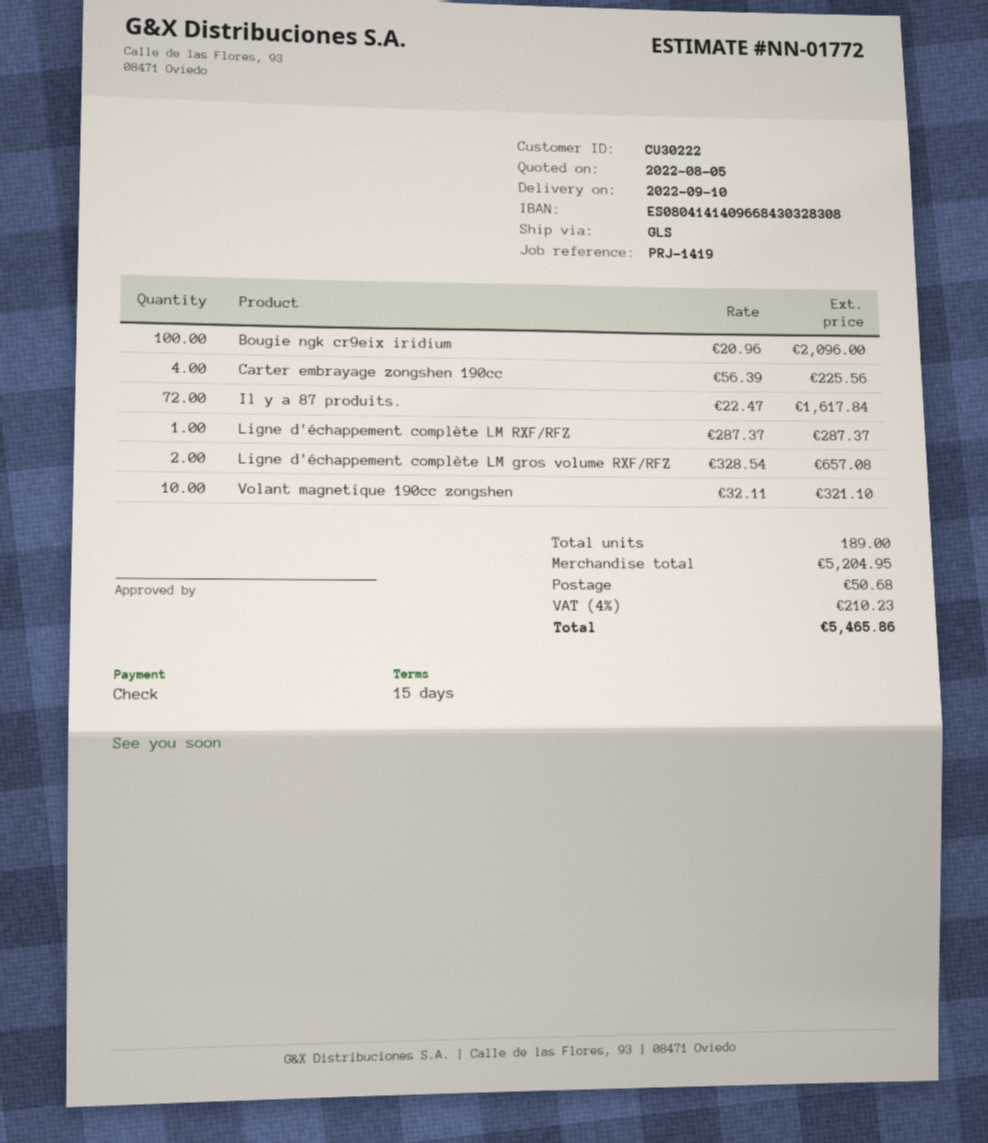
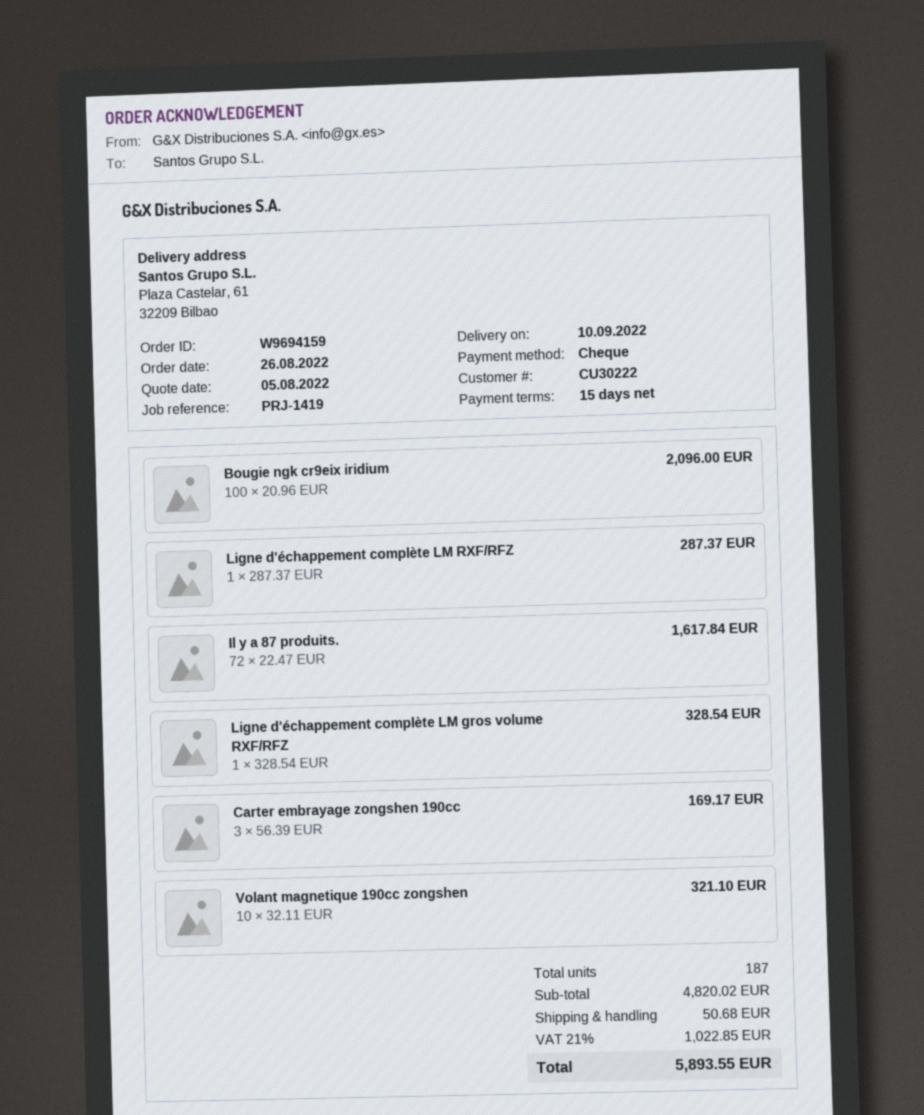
Carter embrayage zongshen 190cc: 4 x 56.39 = 225.56 -> 3 x 56.39 = 169.17
Ligne d'échappement complète LM gros volume RXF/RFZ: 2 x 328.54 = 657.08 -> 1 x 328.54 = 328.54
total quantity: 189 -> 187
subtotal: 5204.95 -> 4820.02
tax: 4% = 210.23 -> 21% = 1022.85
total: 5465.86 -> 5893.55

